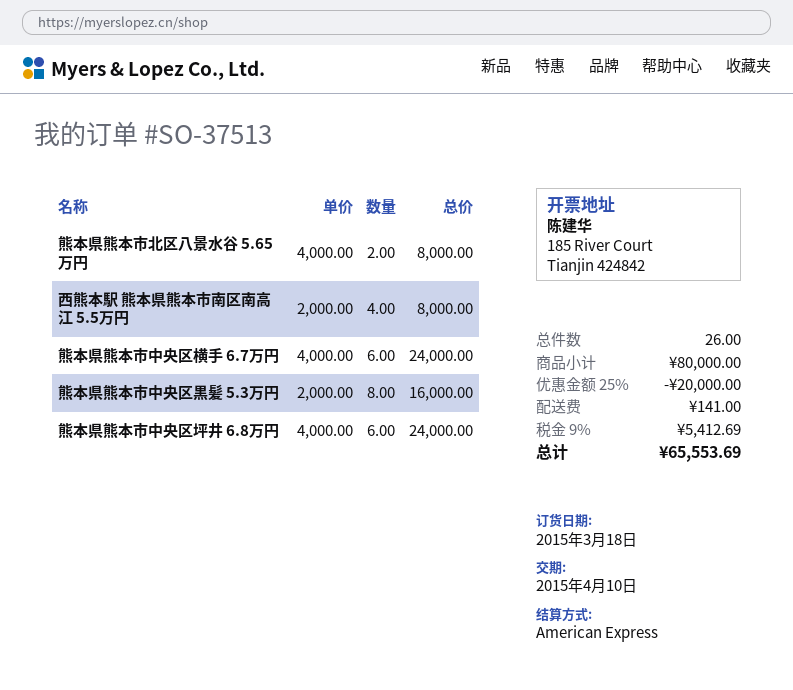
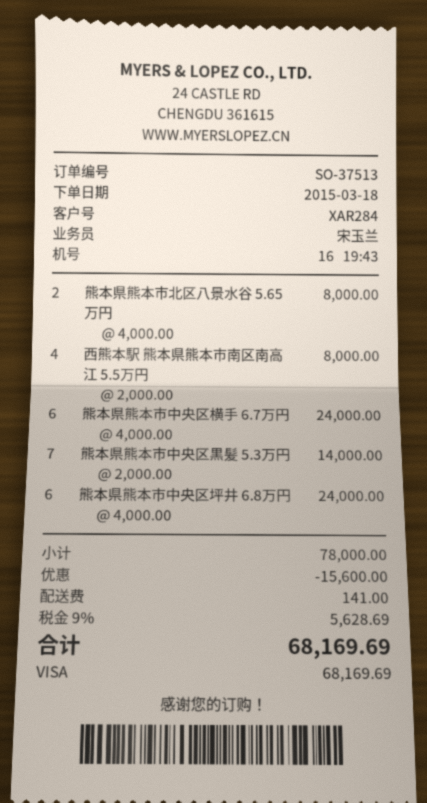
payment method: American Express -> Visa
熊本県熊本市中央区黒髪 5.3万円: 8 x 2000.00 = 16000.00 -> 7 x 2000.00 = 14000.00
subtotal: 80000.00 -> 78000.00
discount: 20000.00 -> 15600.00
tax: 9% = 5412.69 -> 9% = 5628.69
total: 65553.69 -> 68169.69

